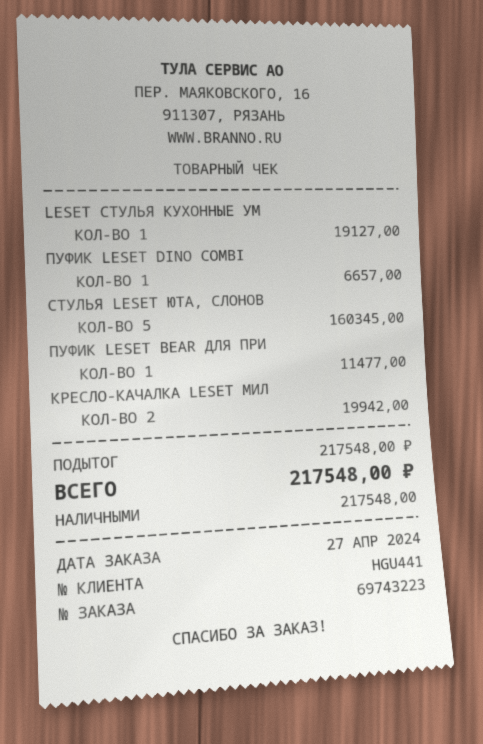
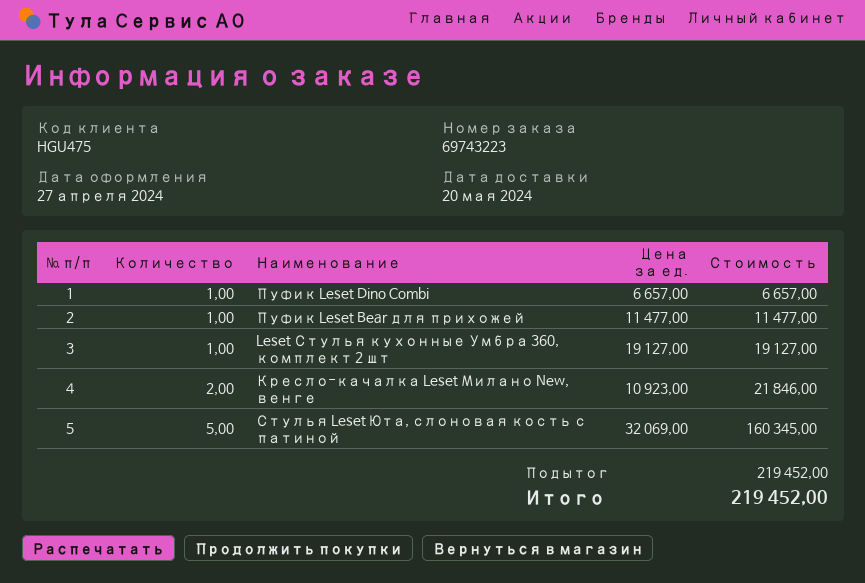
customer number: HGU441 -> HGU475
КРЕСЛО-КАЧАЛКА LESET МИЛ: 2 for 19942.00 -> 2 for 21846.00
subtotal: 217548.00 -> 219452.00
total: 217548.00 -> 219452.00

